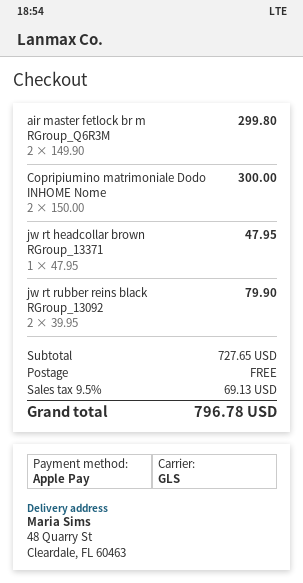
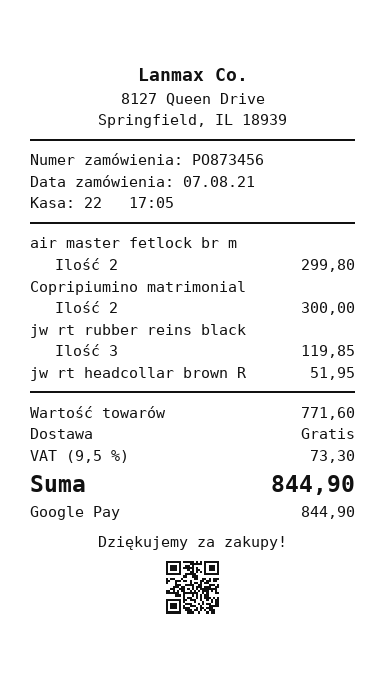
payment method: Apple Pay -> Google Pay
jw rt headcollar brown RGroup_13371: 1 for 47.95 -> 1 for 51.95
jw rt rubber reins black RGroup_13092: 2 for 79.90 -> 3 for 119.85
subtotal: 727.65 -> 771.60
tax: 9.5% = 69.13 -> 9.5% = 73.30
total: 796.78 -> 844.90

